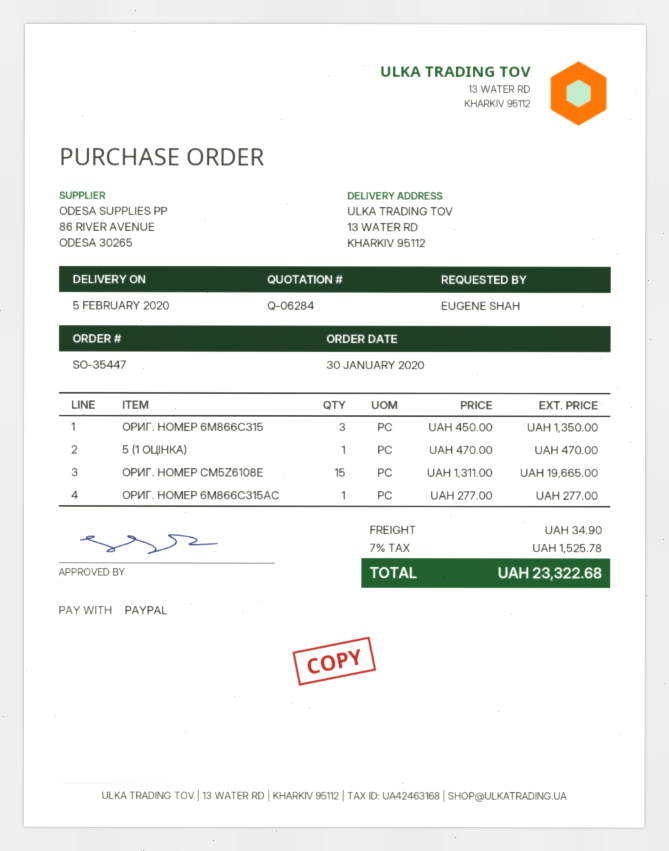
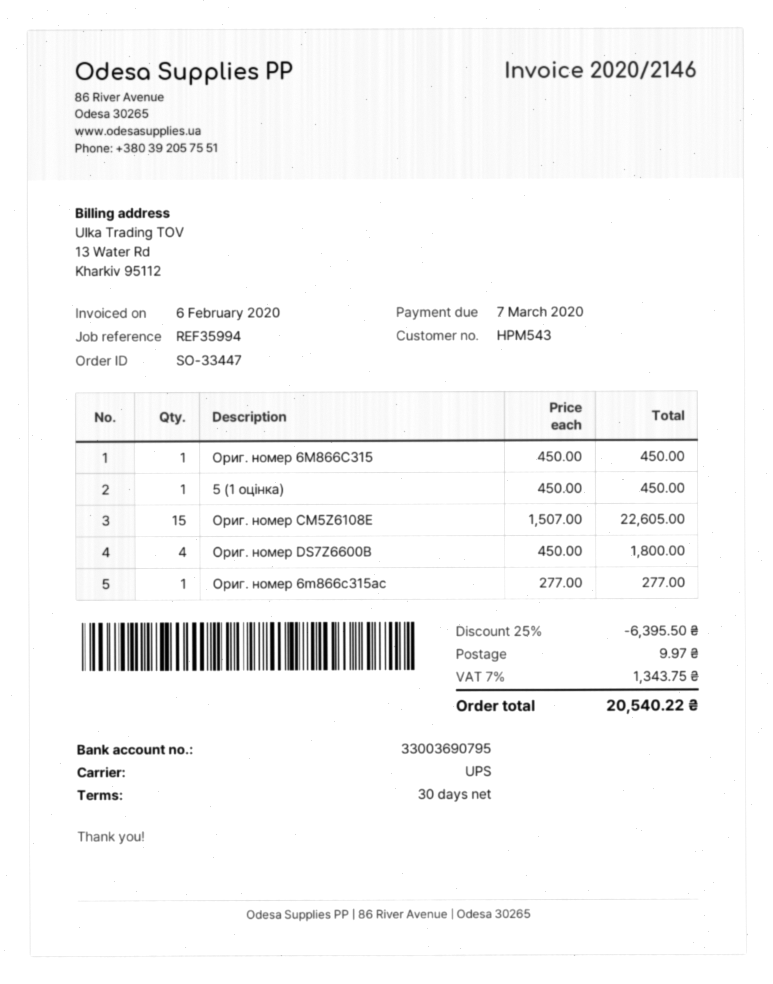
order number: SO-35447 -> SO-33447
ОРИГ. НОМЕР 6M866C315: 3 x 450.00 = 1350.00 -> 1 x 450.00 = 450.00
5 (1 ОЦІНКА): 1 x 470.00 = 470.00 -> 1 x 450.00 = 450.00
ОРИГ. НОМЕР CM5Z6108E: 15 x 1311.00 = 19665.00 -> 15 x 1507.00 = 22605.00
Ориг. номер DS7Z6600B: none -> 4 x 450.00 = 1800.00
discount: none -> 25% = 6395.50
shipping: 34.90 -> 9.97
tax: 7% = 1525.78 -> 7% = 1343.75
total: 23322.68 -> 20540.22

